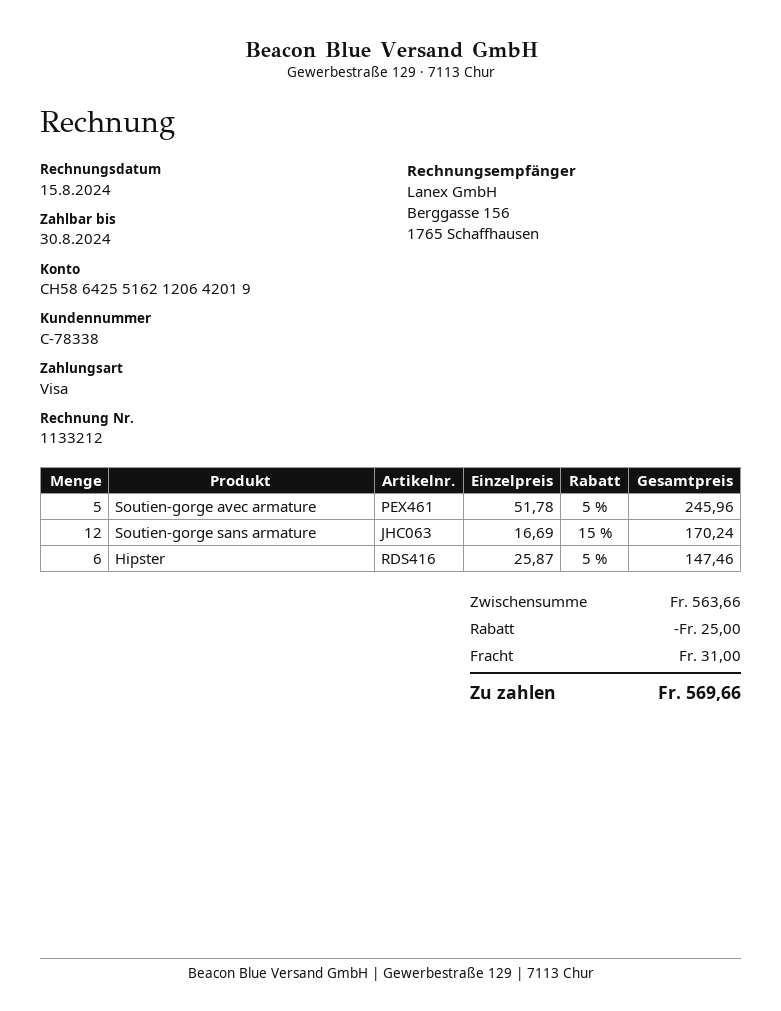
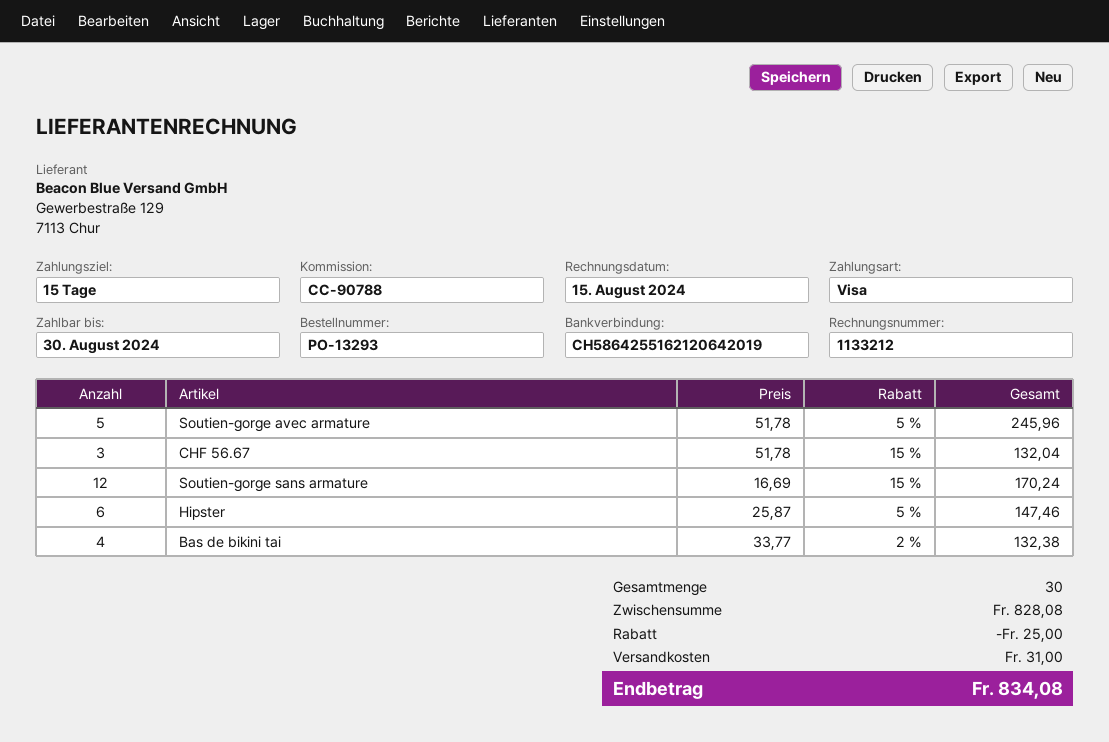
CHF 56.67: none -> 3 x 51.78 - 15% = 132.04
Bas de bikini tai: none -> 4 x 33.77 - 2% = 132.38
subtotal: 563.66 -> 828.08
total: 569.66 -> 834.08

